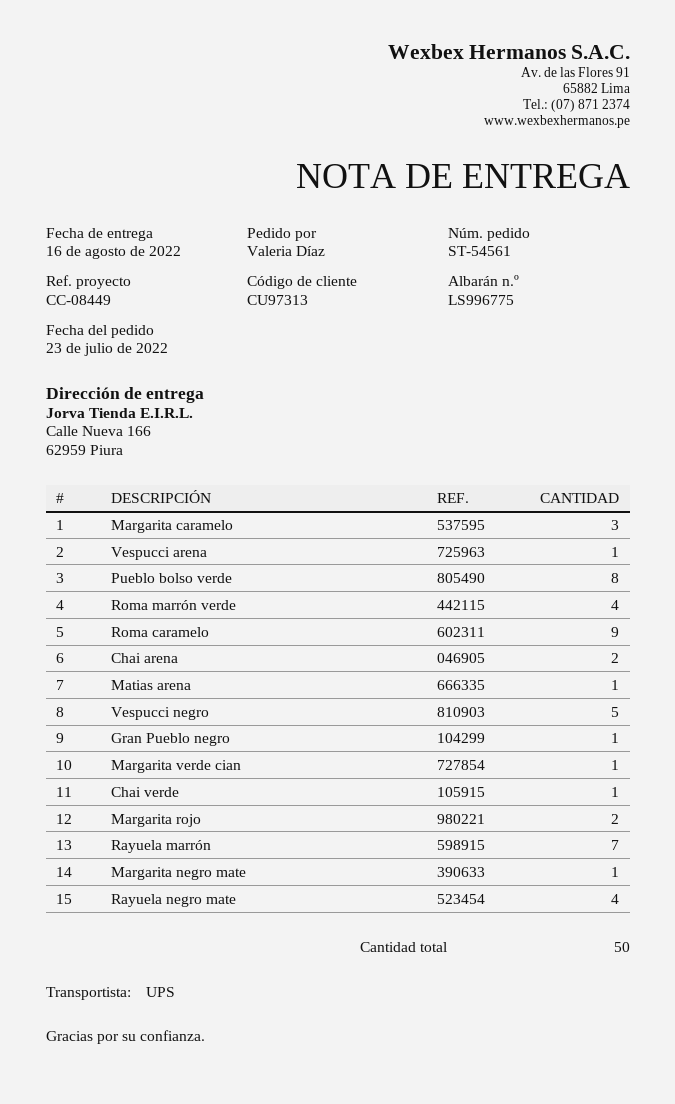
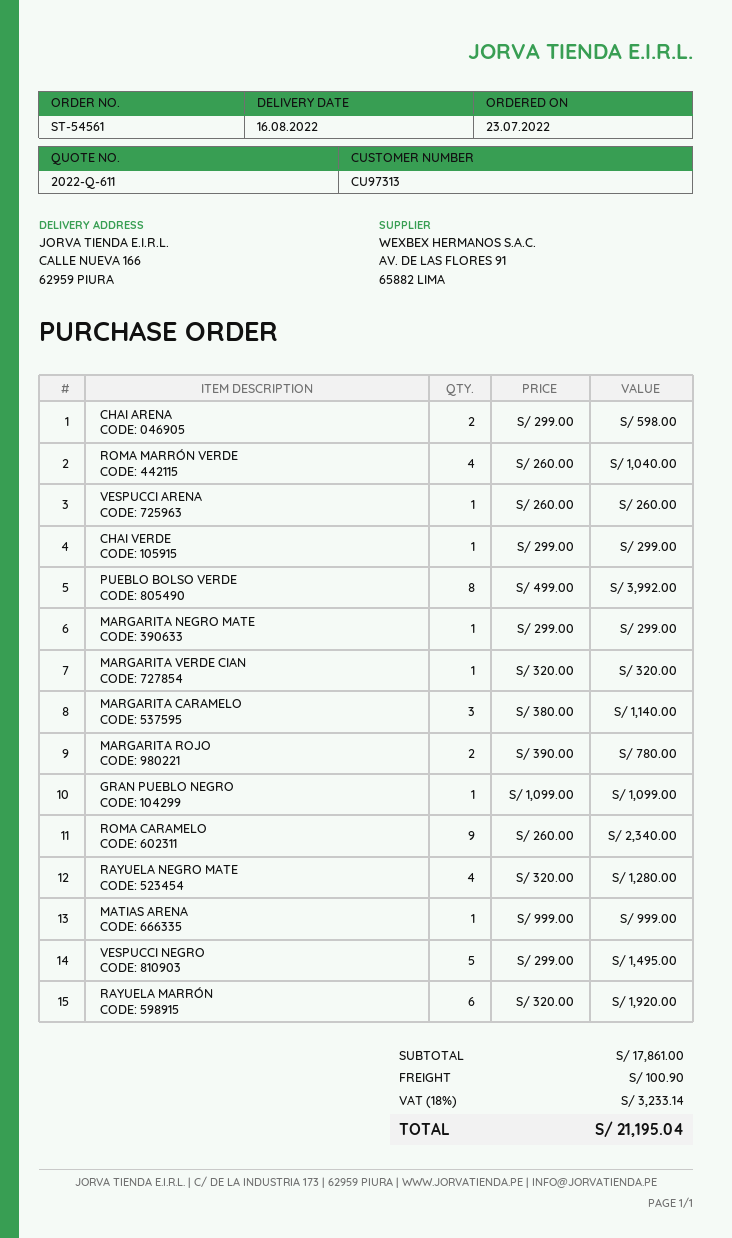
Rayuela marrón: 7 -> 6

